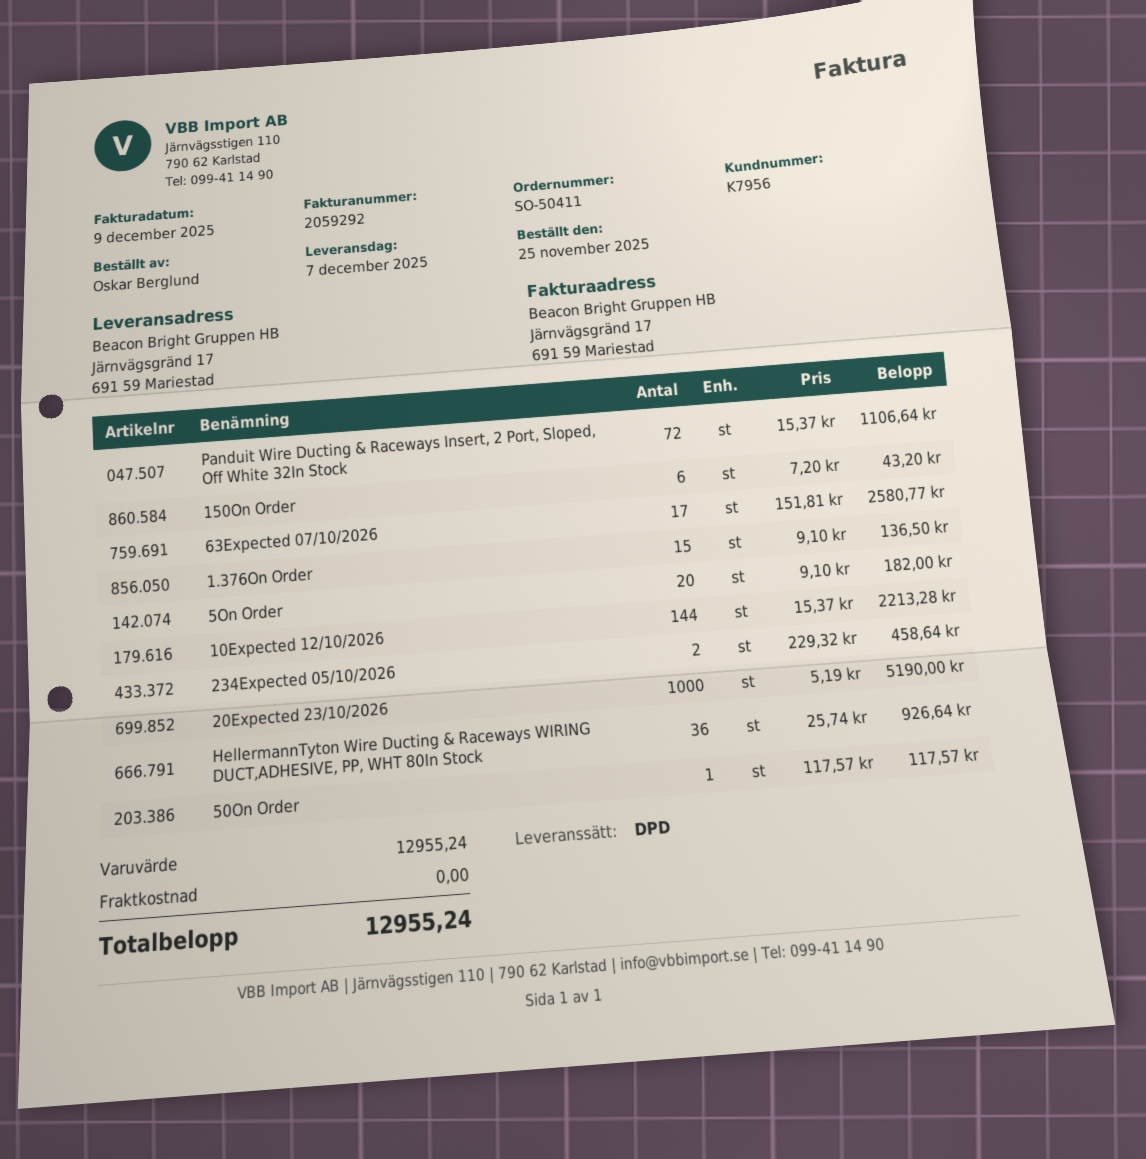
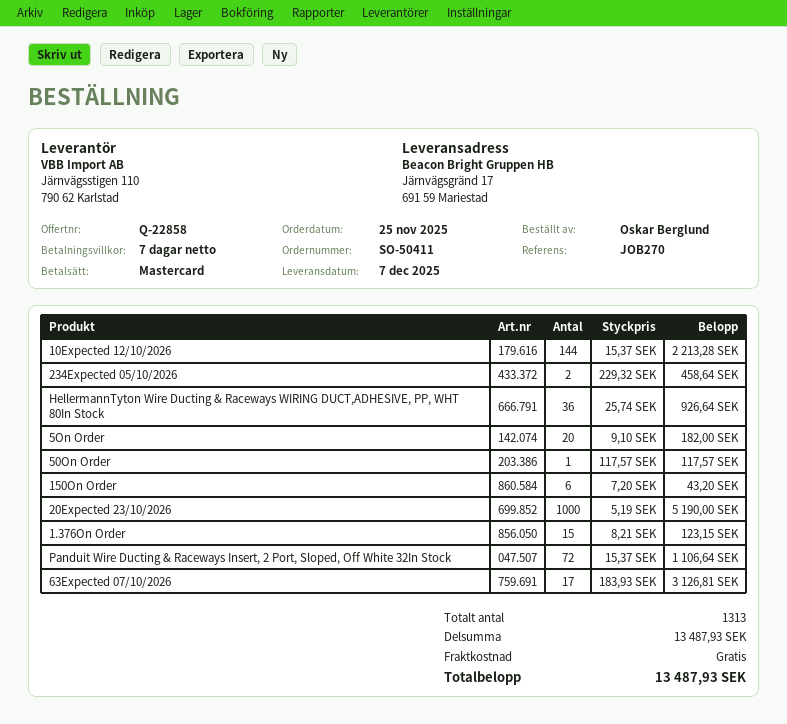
63Expected 07/10/2026: 17 x 151.81 = 2580.77 -> 17 x 183.93 = 3126.81
1.376On Order: 15 x 9.10 = 136.50 -> 15 x 8.21 = 123.15
subtotal: 12955.24 -> 13487.93
total: 12955.24 -> 13487.93

